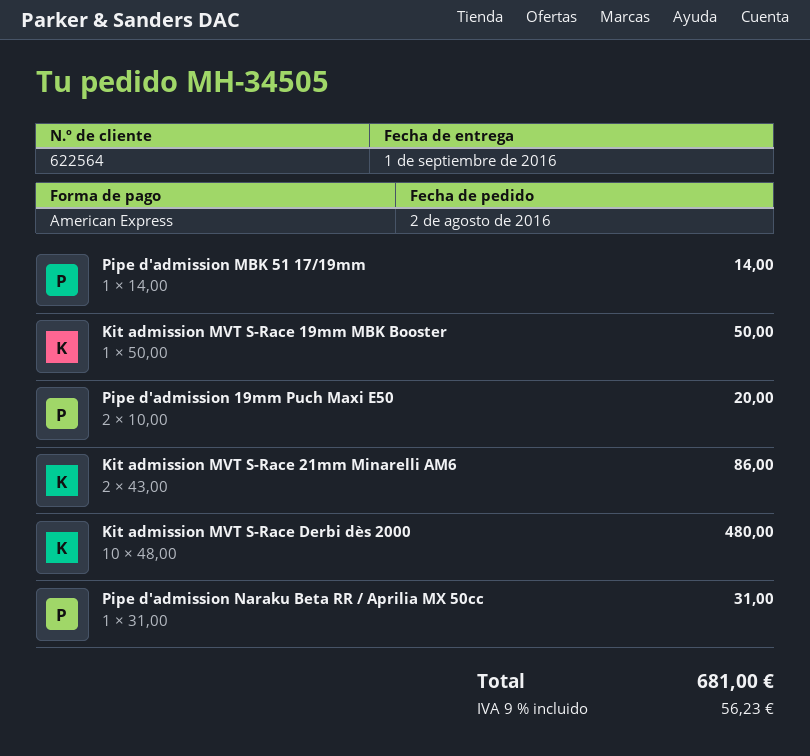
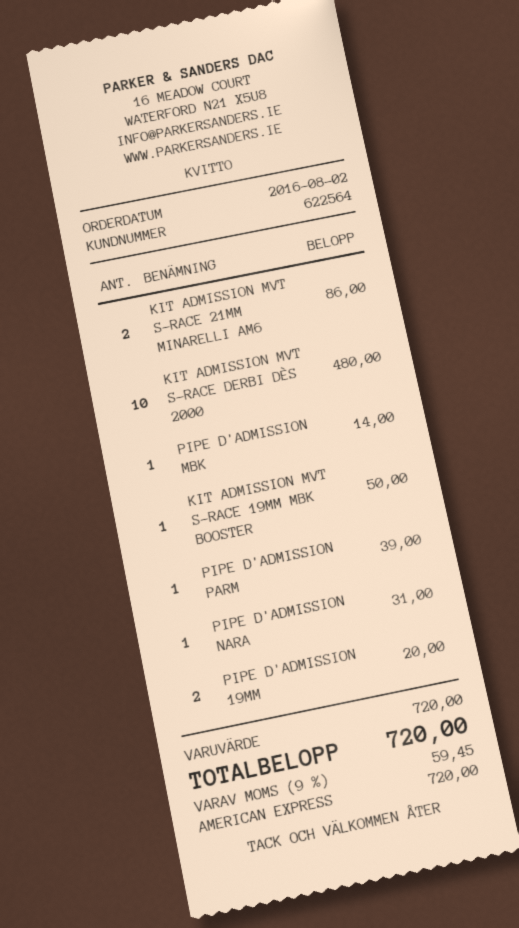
PIPE D'ADMISSION PARM: none -> 1 for 39.00
tax: 9% = 56.23 -> 9% = 59.45
total: 681.00 -> 720.00

